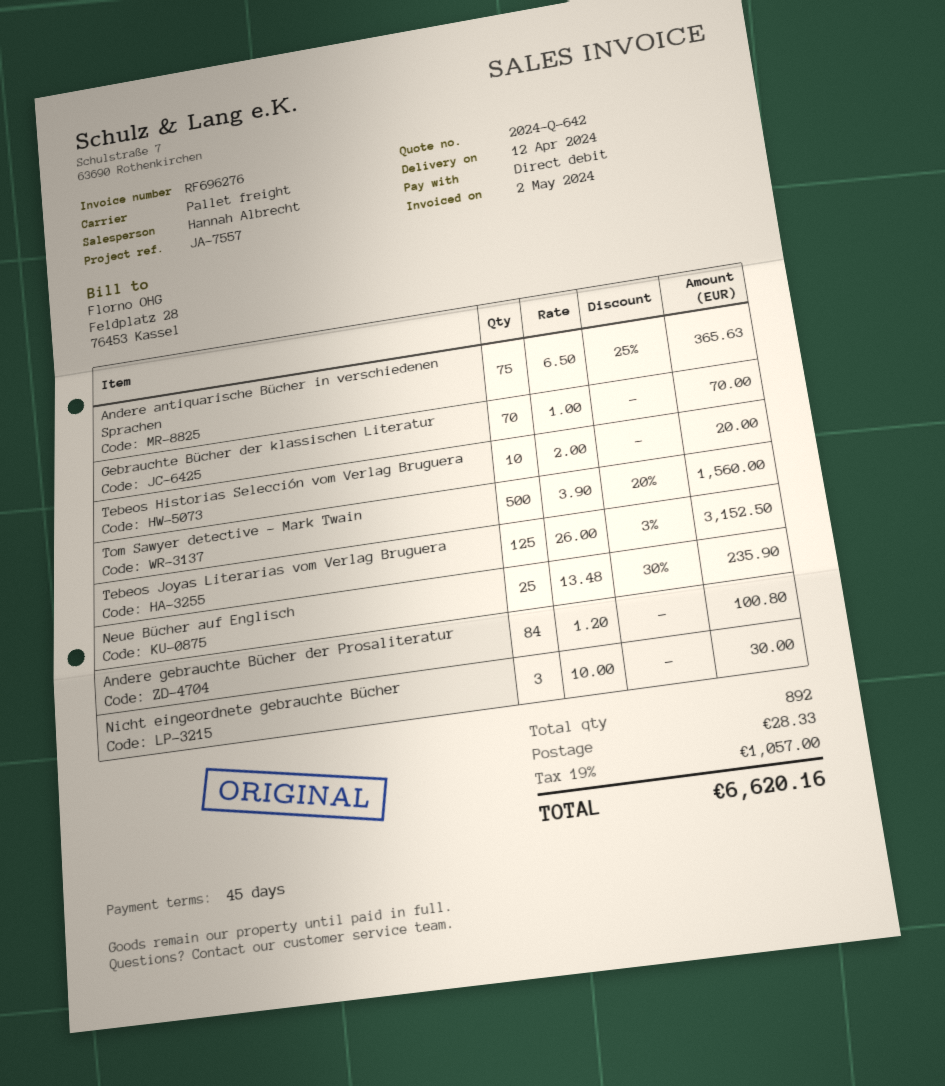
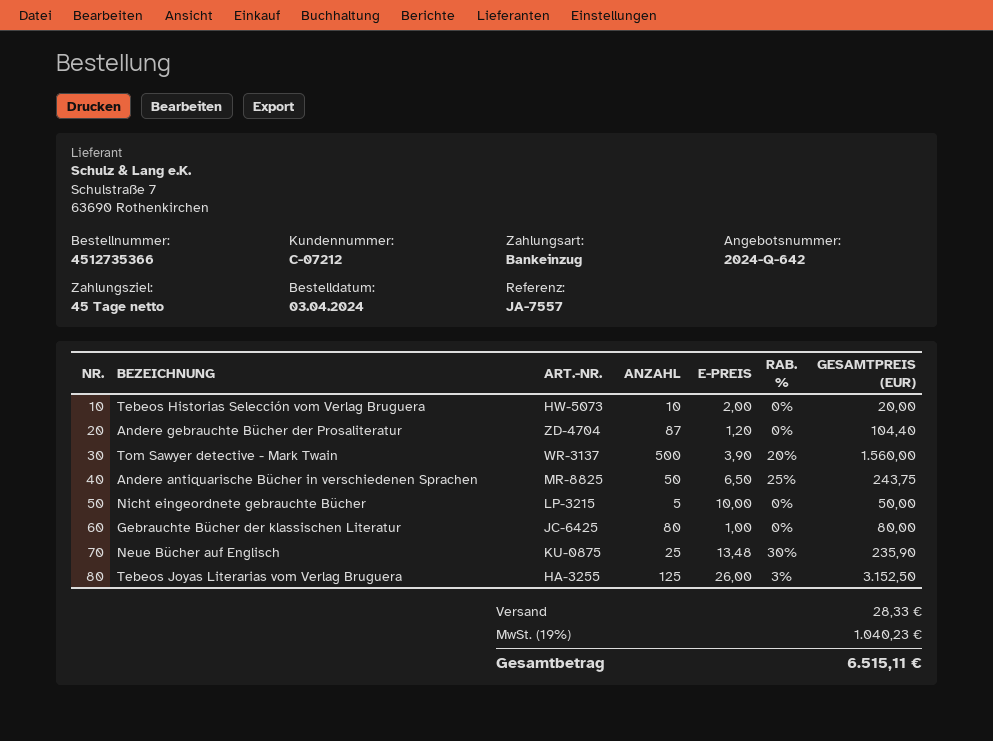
Andere antiquarische Bücher in verschiedenen Sprachen: 75 x 6.50 - 25% = 365.63 -> 50 x 6.50 - 25% = 243.75
Gebrauchte Bücher der klassischen Literatur: 70 x 1.00 = 70.00 -> 80 x 1.00 = 80.00
Andere gebrauchte Bücher der Prosaliteratur: 84 x 1.20 = 100.80 -> 87 x 1.20 = 104.40
Nicht eingeordnete gebrauchte Bücher: 3 x 10.00 = 30.00 -> 5 x 10.00 = 50.00
tax: 19% = 1057.00 -> 19% = 1040.23
total: 6620.16 -> 6515.11

